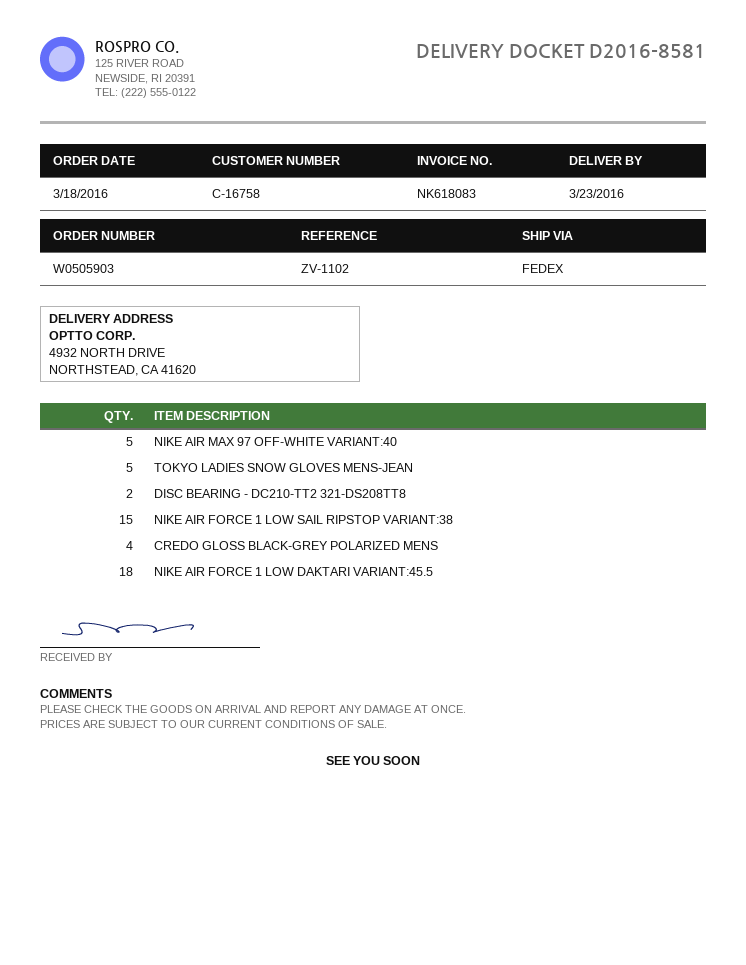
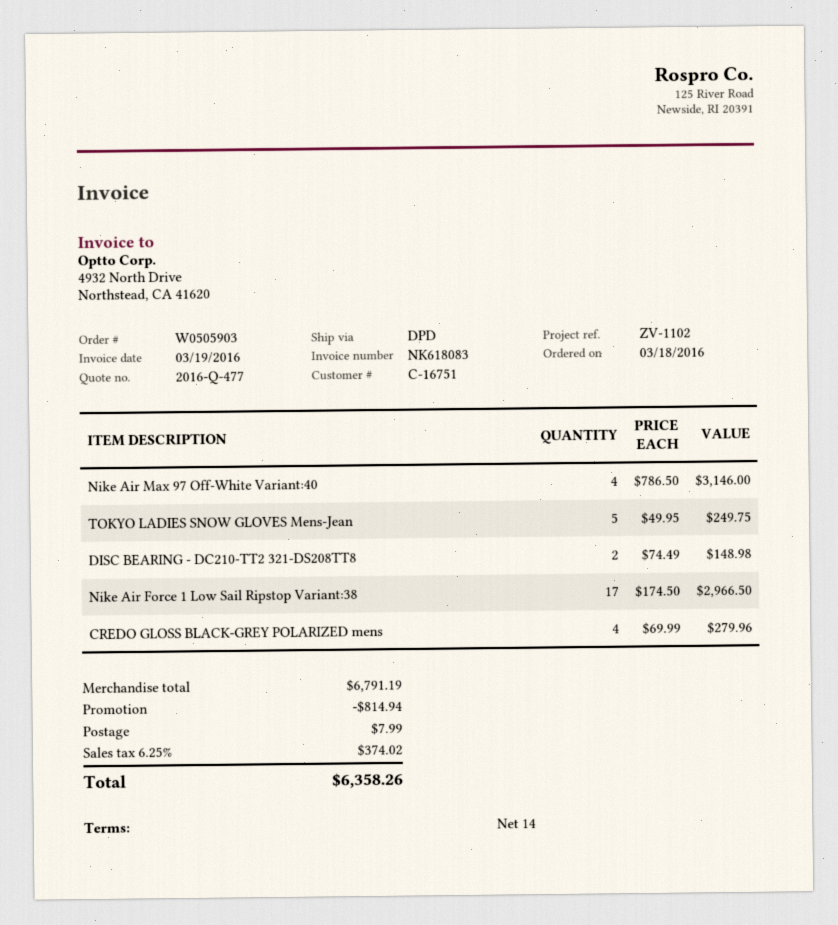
customer number: C-16758 -> C-16751
shipping method: FedEx -> DPD
NIKE AIR MAX 97 OFF-WHITE VARIANT:40: 5 -> 4
NIKE AIR FORCE 1 LOW SAIL RIPSTOP VARIANT:38: 15 -> 17
NIKE AIR FORCE 1 LOW DAKTARI VARIANT:45.5: 18 -> none

